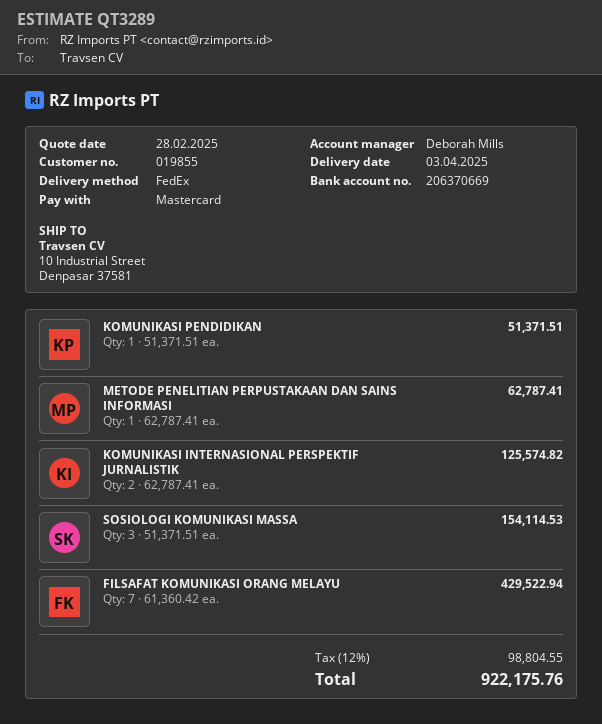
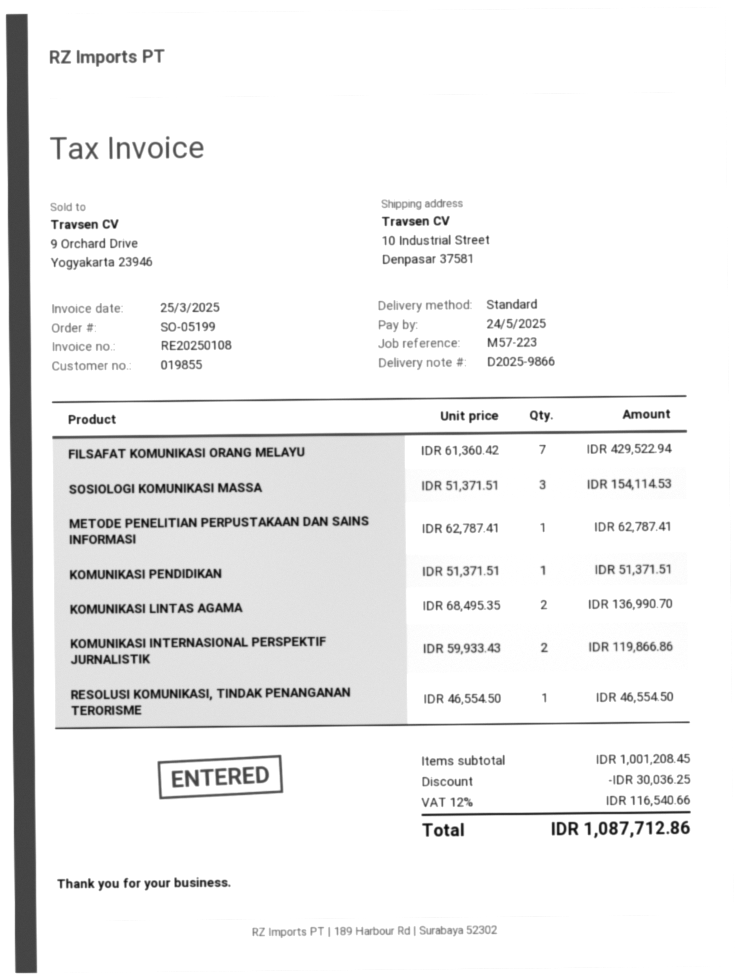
shipping method: FedEx -> standard
KOMUNIKASI INTERNASIONAL PERSPEKTIF JURNALISTIK: 2 x 62787.41 = 125574.82 -> 2 x 59933.43 = 119866.86
KOMUNIKASI LINTAS AGAMA: none -> 2 x 68495.35 = 136990.70
RESOLUSI KOMUNIKASI, TINDAK PENANGANAN TERORISME: none -> 1 x 46554.50 = 46554.50
discount: none -> 30036.25
tax: 12% = 98804.55 -> 12% = 116540.66
total: 922175.76 -> 1087712.86

